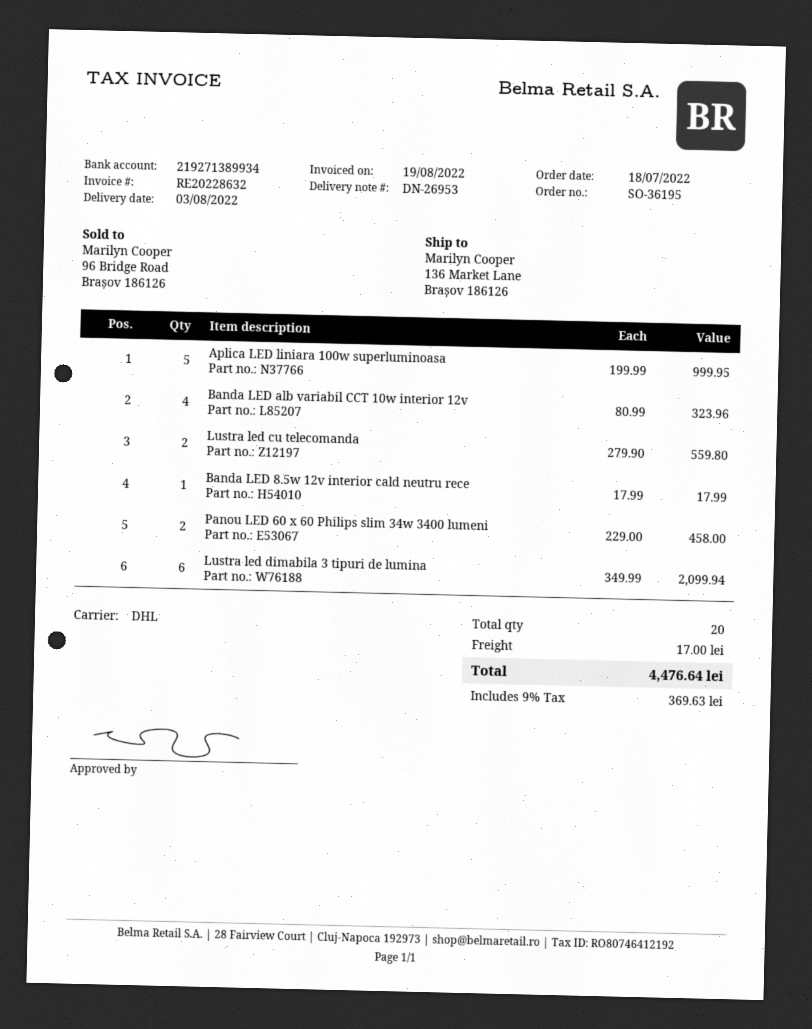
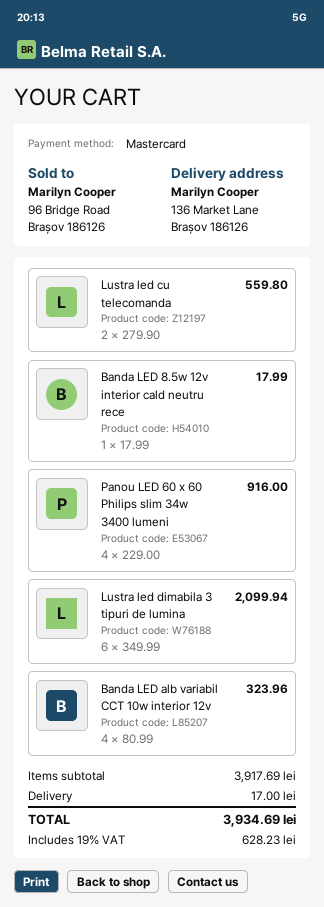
Aplica LED liniara 100w superluminoasa: 5 x 199.99 = 999.95 -> none
Panou LED 60 x 60 Philips slim 34w 3400 lumeni: 2 x 229.00 = 458.00 -> 4 x 229.00 = 916.00
tax: 9% = 369.63 -> 19% = 628.23
total: 4476.64 -> 3934.69

